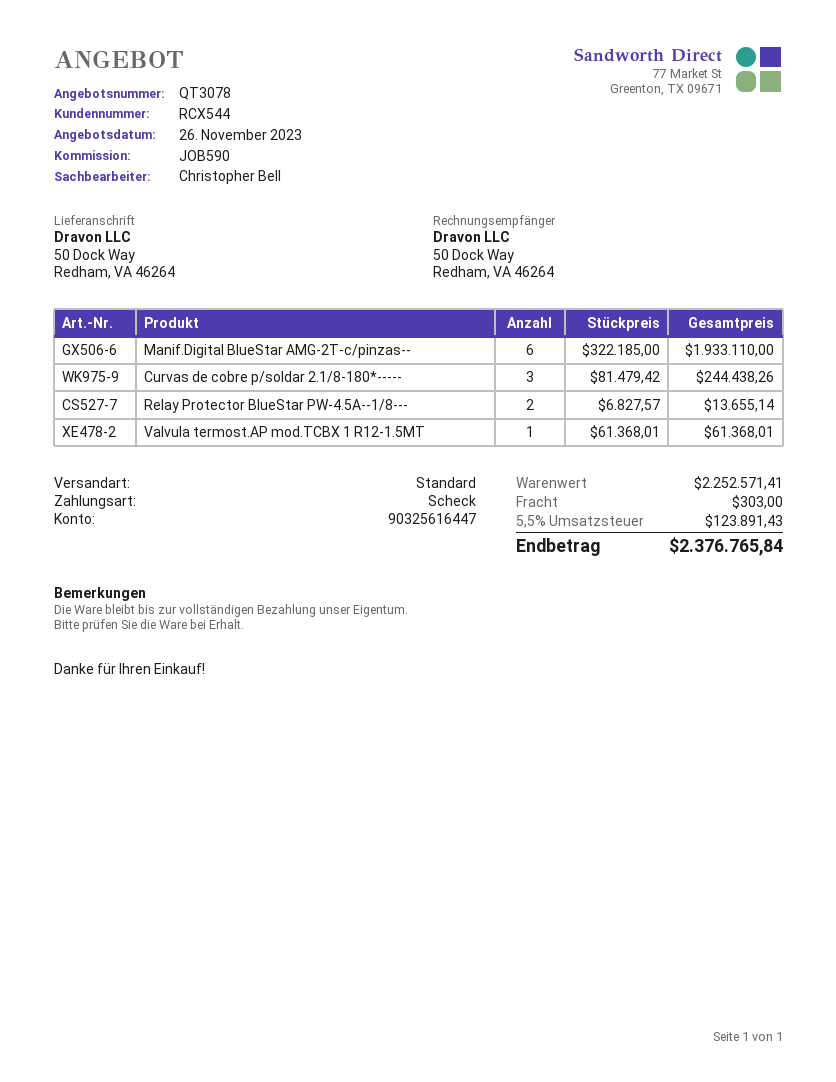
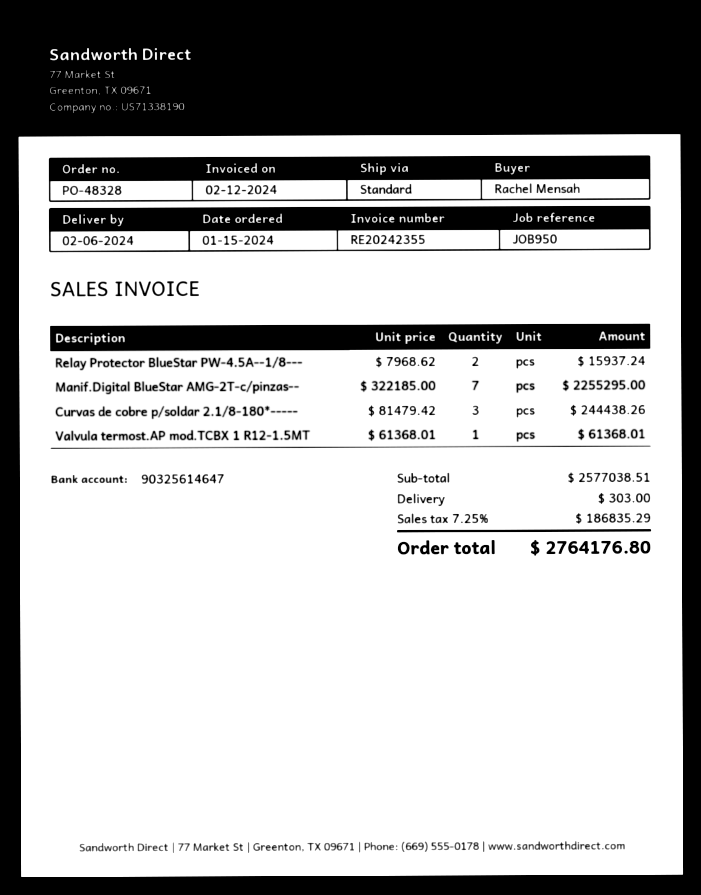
reference: JOB590 -> JOB950
bank account: 90325616447 -> 90325614647
Manif.Digital BlueStar AMG-2T-c/pinzas--: 6 x 322185.00 = 1933110.00 -> 7 x 322185.00 = 2255295.00
Relay Protector BlueStar PW-4.5A--1/8---: 2 x 6827.57 = 13655.14 -> 2 x 7968.62 = 15937.24
subtotal: 2252571.41 -> 2577038.51
tax: 5.5% = 123891.43 -> 7.25% = 186835.29
total: 2376765.84 -> 2764176.80

